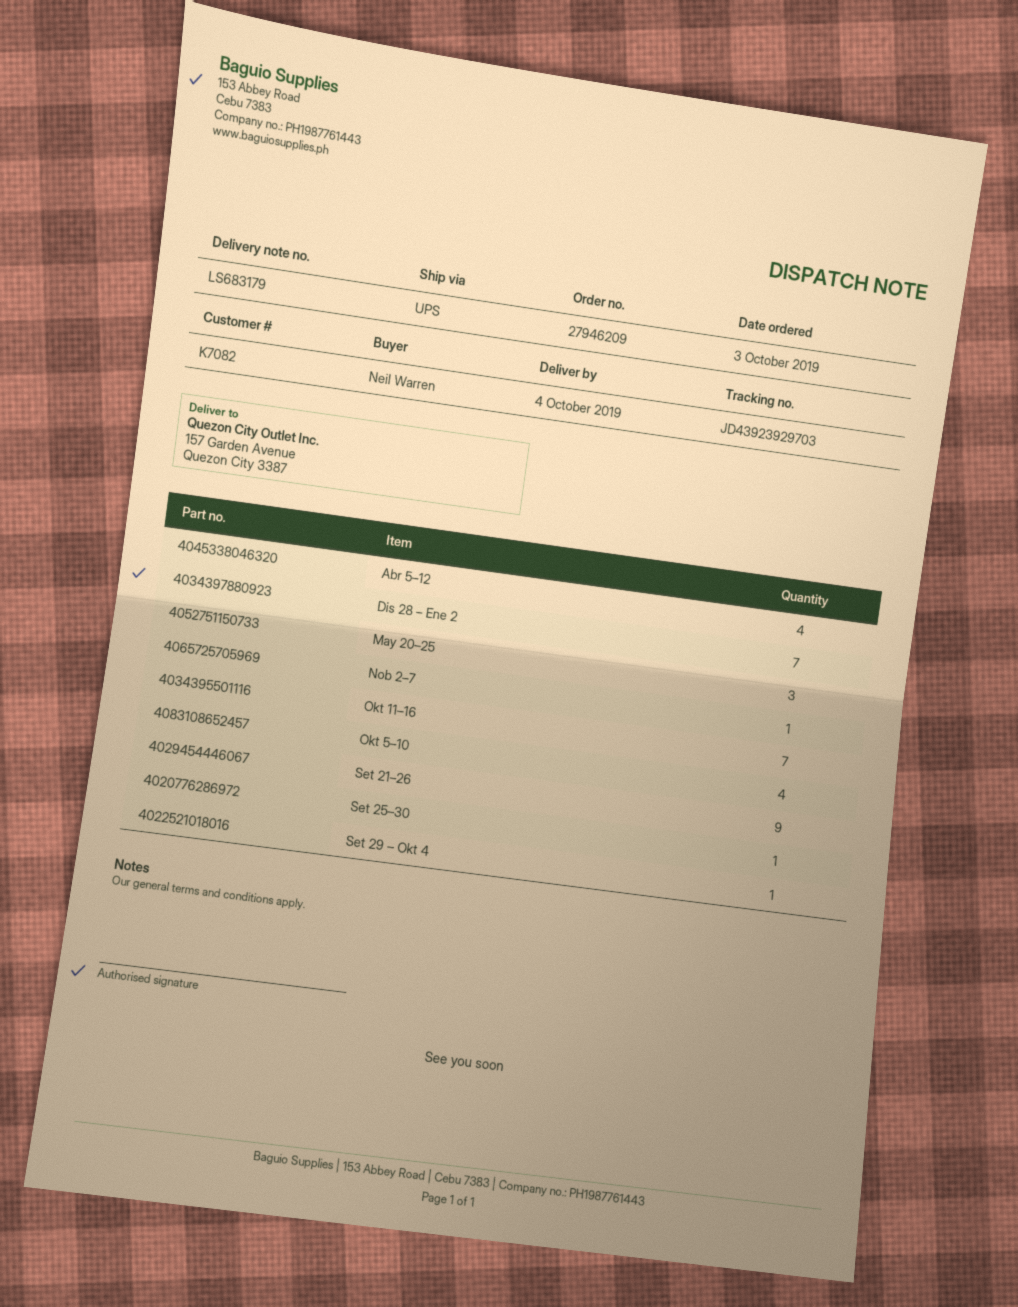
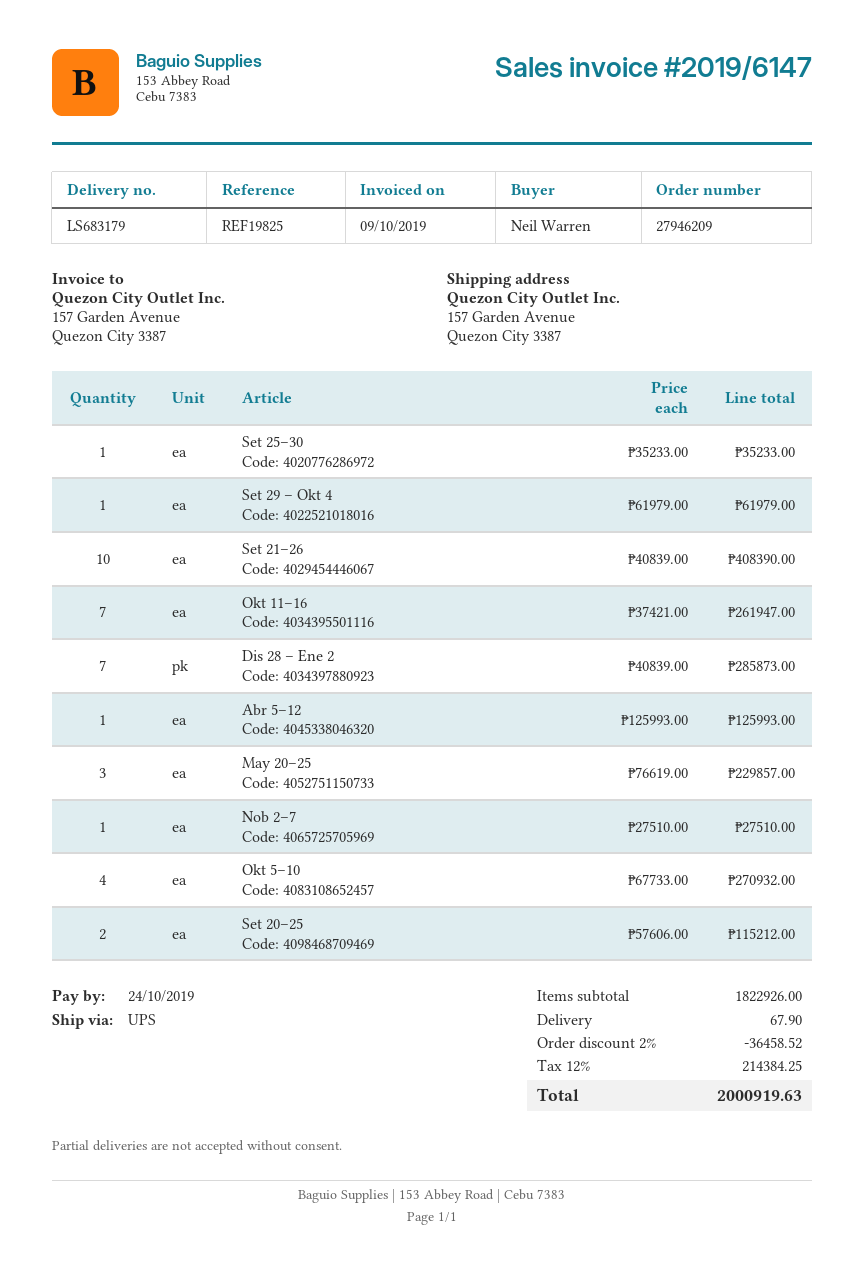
Abr 5–12: 4 -> 1
Set 21–26: 9 -> 10
Set 20–25: none -> 2

